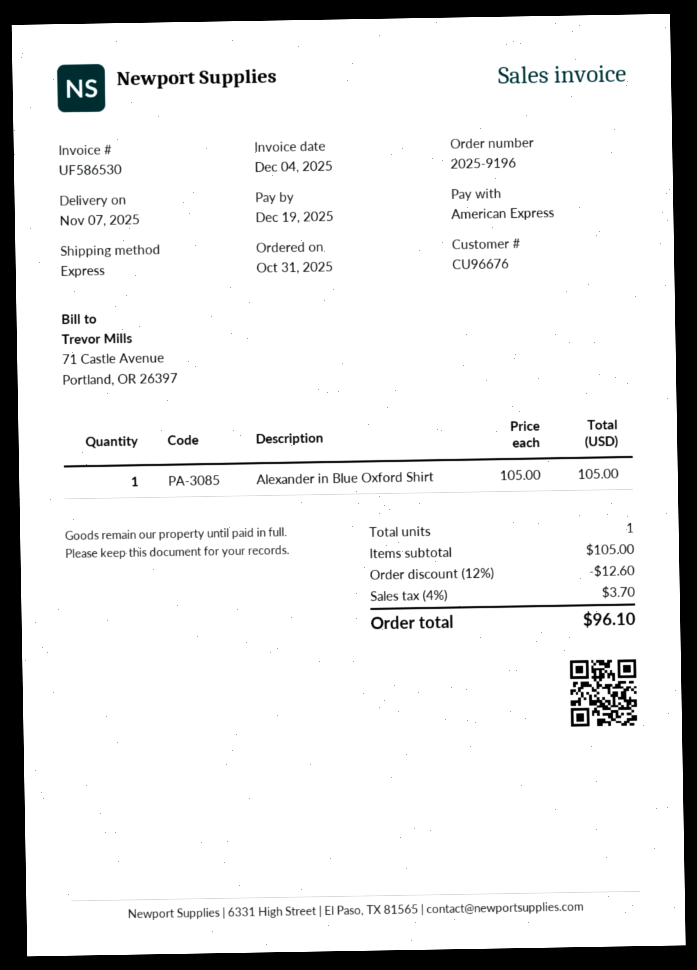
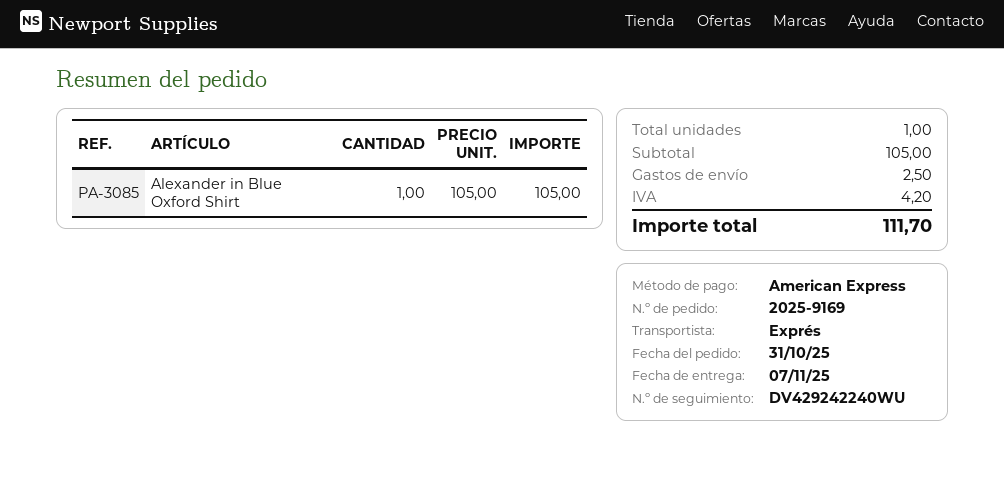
order number: 2025-9196 -> 2025-9169
discount: 12% = 12.60 -> none
shipping: none -> 2.50
tax: 3.70 -> 4.20
total: 96.10 -> 111.70

